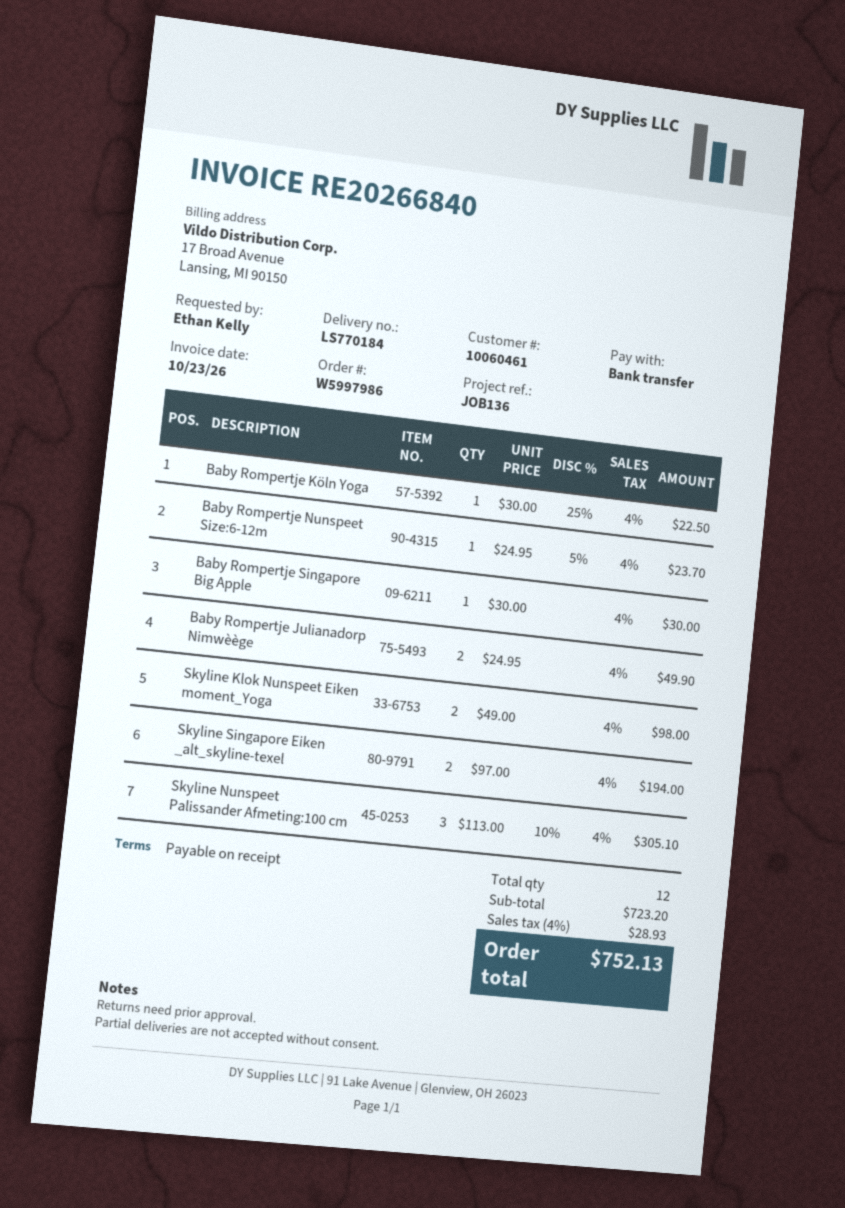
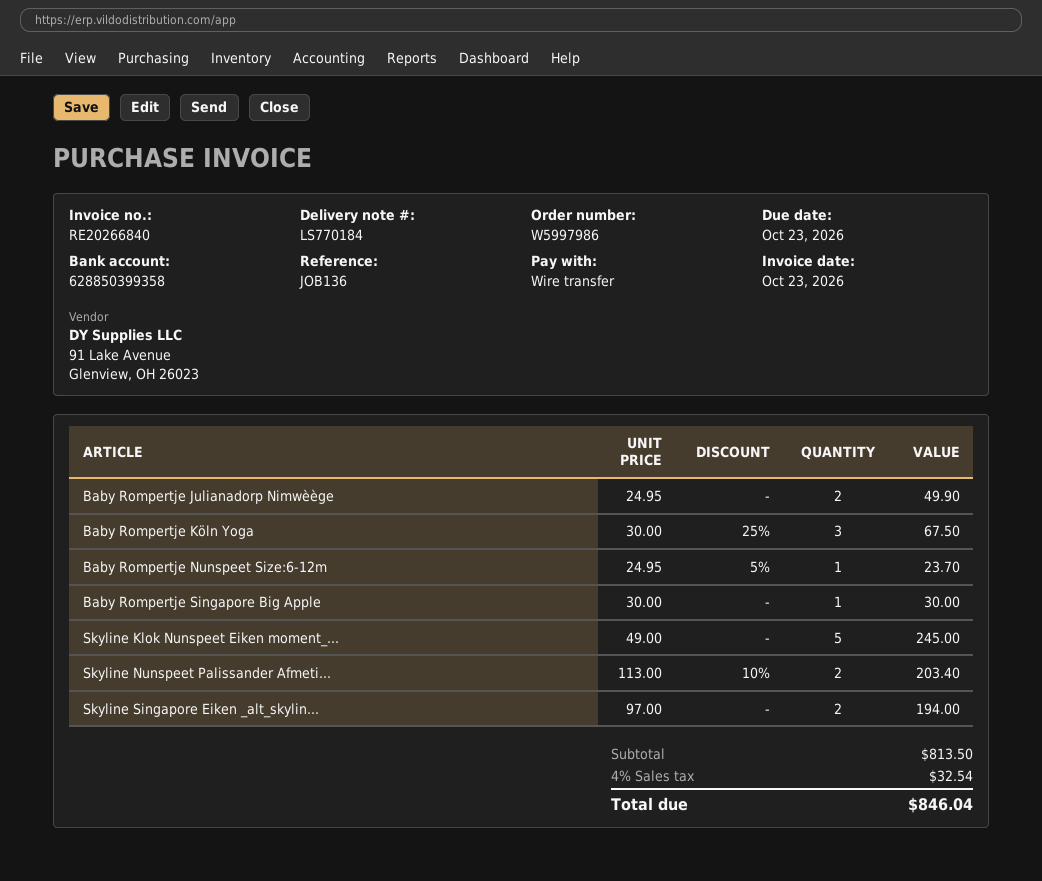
Baby Rompertje Köln Yoga: 1 x 30.00 - 25% = 22.50 -> 3 x 30.00 - 25% = 67.50
Skyline Klok Nunspeet Eiken moment_Yoga: 2 x 49.00 = 98.00 -> 5 x 49.00 = 245.00
Skyline Nunspeet Palissander Afmeting:100 cm: 3 x 113.00 - 10% = 305.10 -> 2 x 113.00 - 10% = 203.40
subtotal: 723.20 -> 813.50
tax: 4% = 28.93 -> 4% = 32.54
total: 752.13 -> 846.04

